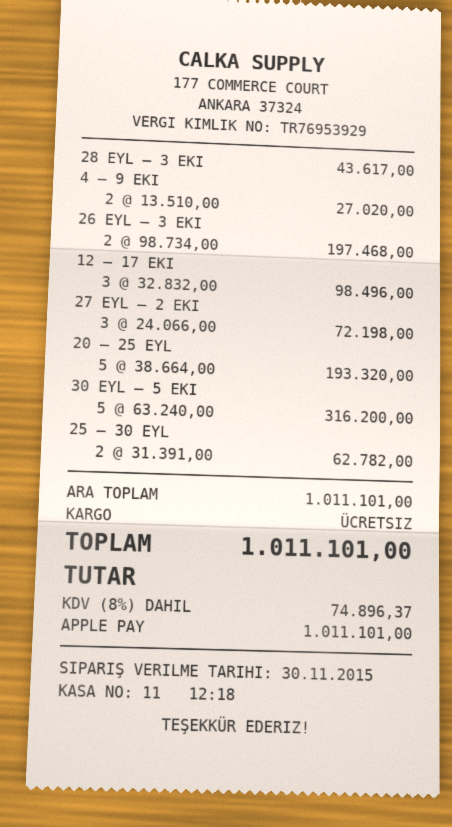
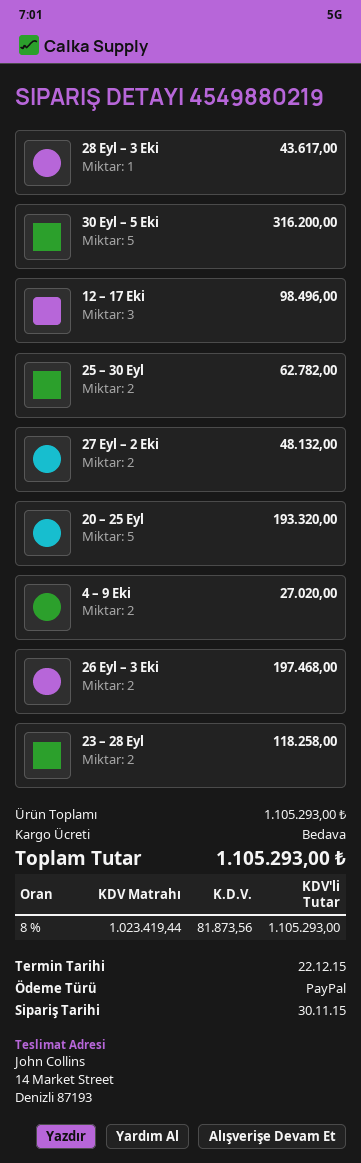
payment method: Apple Pay -> PayPal
27 EYL – 2 EKI: 3 for 72198.00 -> 2 for 48132.00
23 – 28 Eyl: none -> 2 for 118258.00
subtotal: 1011101.00 -> 1105293.00
tax: 8% = 74896.37 -> 8% = 81873.56
total: 1011101.00 -> 1105293.00

